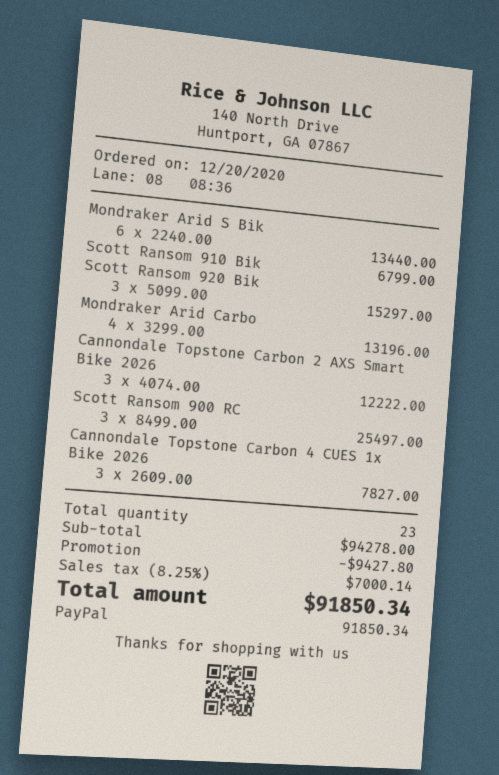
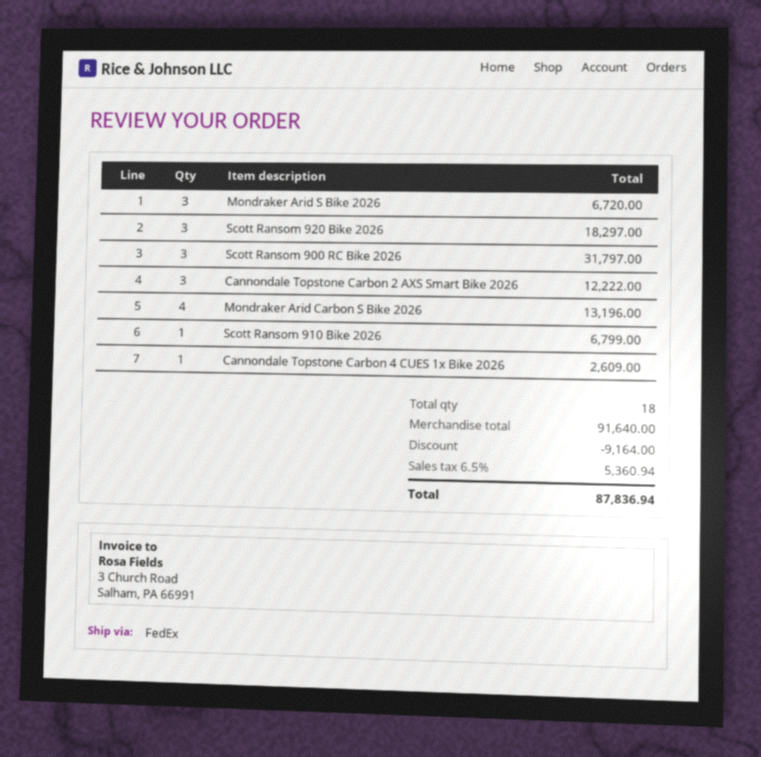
Mondraker Arid S Bik: 6 for 13440.00 -> 3 for 6720.00
Scott Ransom 920 Bik: 3 for 15297.00 -> 3 for 18297.00
Scott Ransom 900 RC: 3 for 25497.00 -> 3 for 31797.00
Cannondale Topstone Carbon 4 CUES 1x Bike 2026: 3 for 7827.00 -> 1 for 2609.00
total quantity: 23 -> 18
subtotal: 94278.00 -> 91640.00
discount: 9427.80 -> 9164.00
tax: 8.25% = 7000.14 -> 6.5% = 5360.94
total: 91850.34 -> 87836.94

